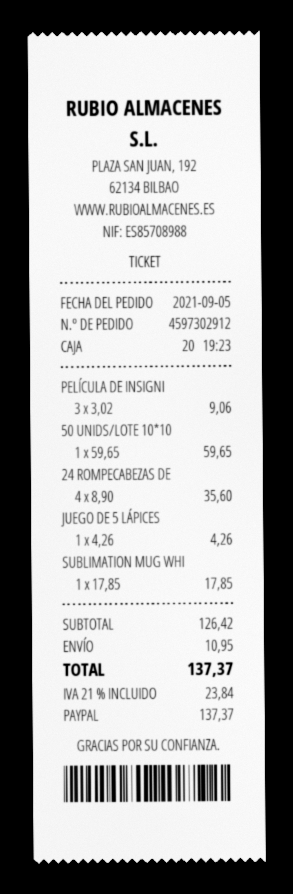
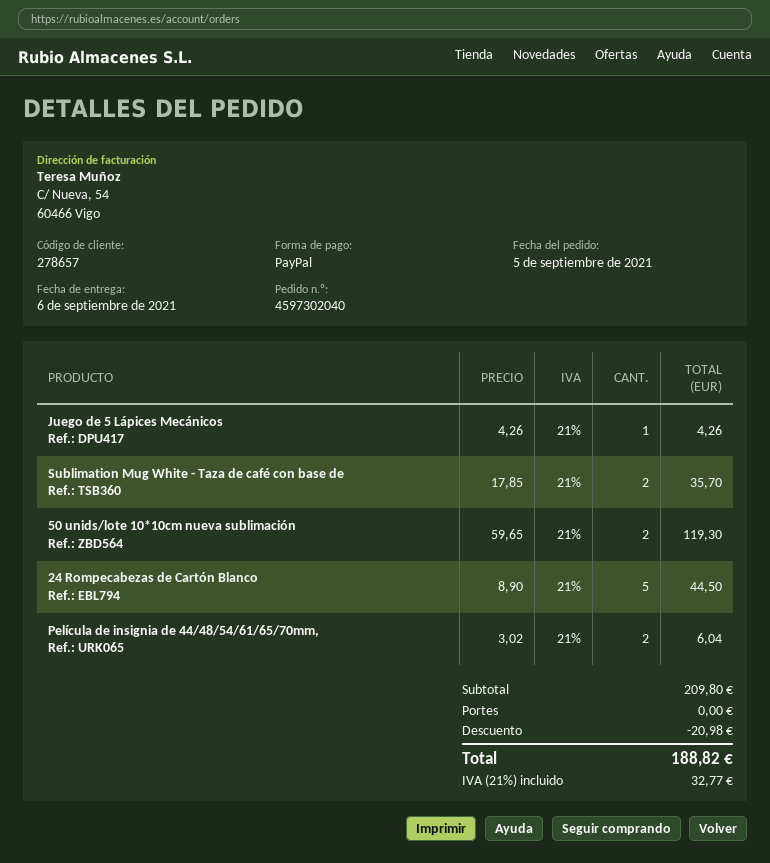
order number: 4597302912 -> 4597302040
PELÍCULA DE INSIGNI: 3 x 3.02 = 9.06 -> 2 x 3.02 = 6.04
50 UNIDS/LOTE 10*10: 1 x 59.65 = 59.65 -> 2 x 59.65 = 119.30
24 ROMPECABEZAS DE: 4 x 8.90 = 35.60 -> 5 x 8.90 = 44.50
SUBLIMATION MUG WHI: 1 x 17.85 = 17.85 -> 2 x 17.85 = 35.70
subtotal: 126.42 -> 209.80
discount: none -> 20.98
shipping: 10.95 -> 0.00
tax: 21% = 23.84 -> 21% = 32.77
total: 137.37 -> 188.82

